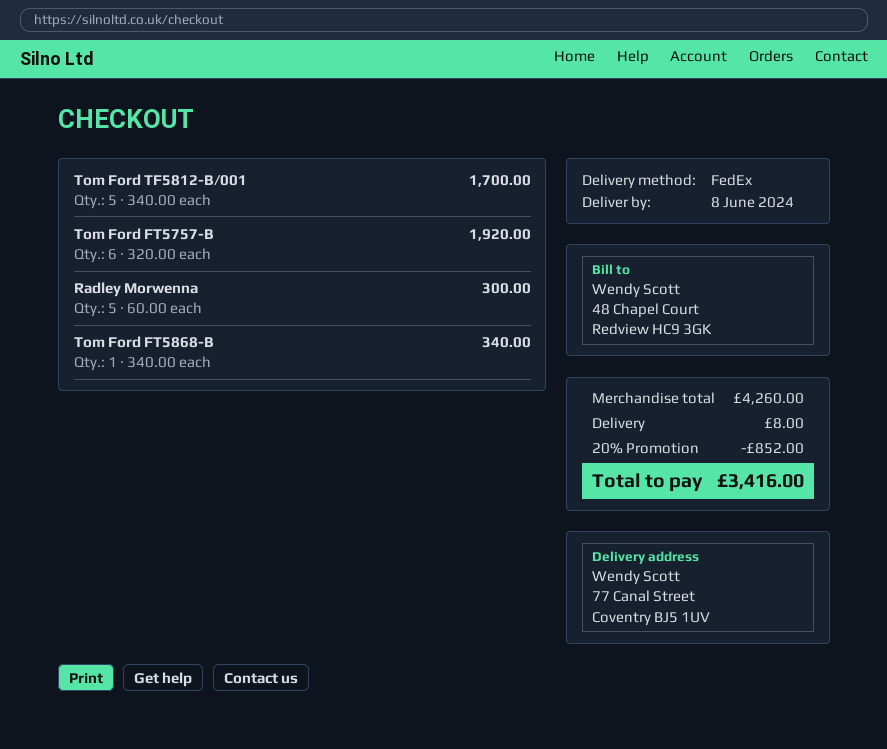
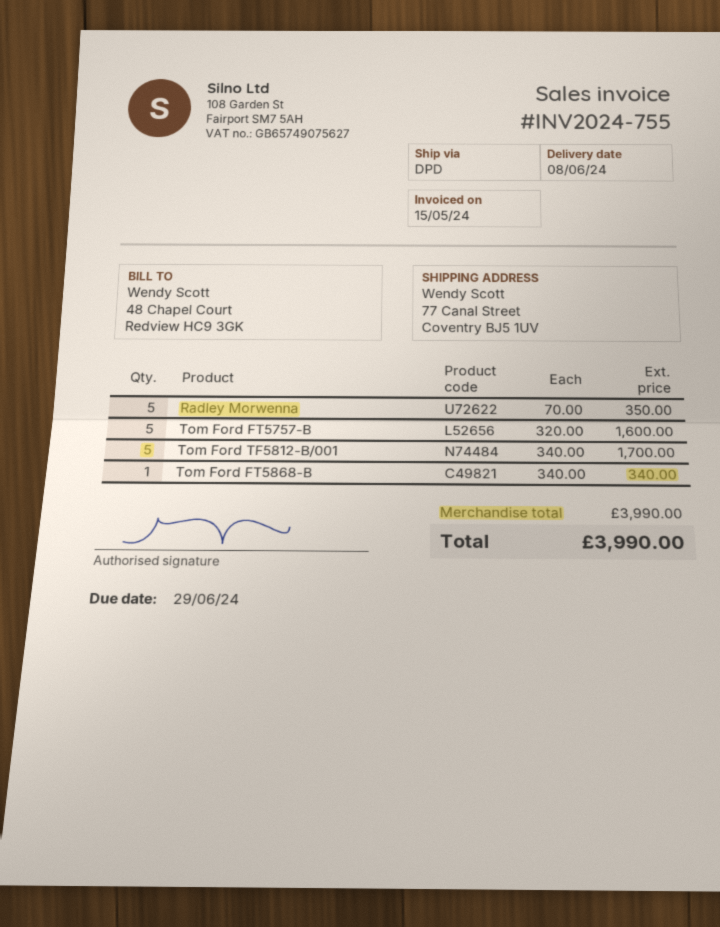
shipping method: FedEx -> DPD
Tom Ford FT5757-B: 6 x 320.00 = 1920.00 -> 5 x 320.00 = 1600.00
Radley Morwenna: 5 x 60.00 = 300.00 -> 5 x 70.00 = 350.00
subtotal: 4260.00 -> 3990.00
discount: 20% = 852.00 -> none
shipping: 8.00 -> none
total: 3416.00 -> 3990.00

